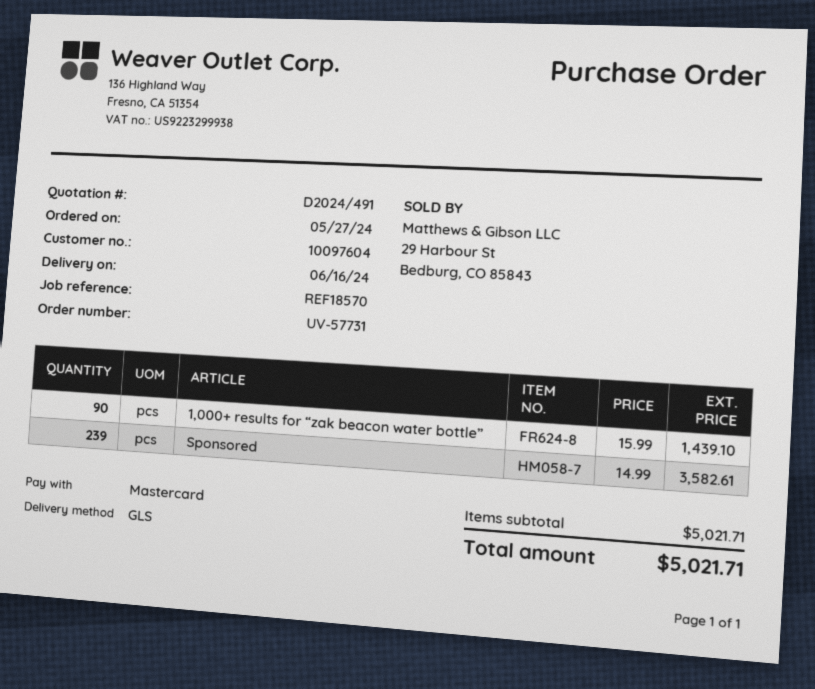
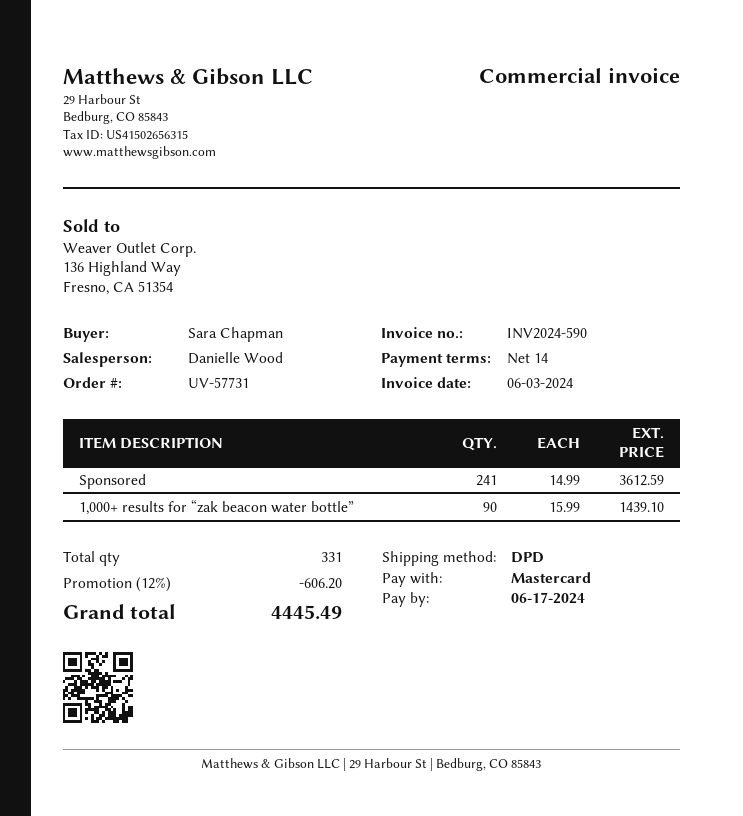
shipping method: GLS -> DPD
Sponsored: 239 x 14.99 = 3582.61 -> 241 x 14.99 = 3612.59
discount: none -> 12% = 606.20
total: 5021.71 -> 4445.49

